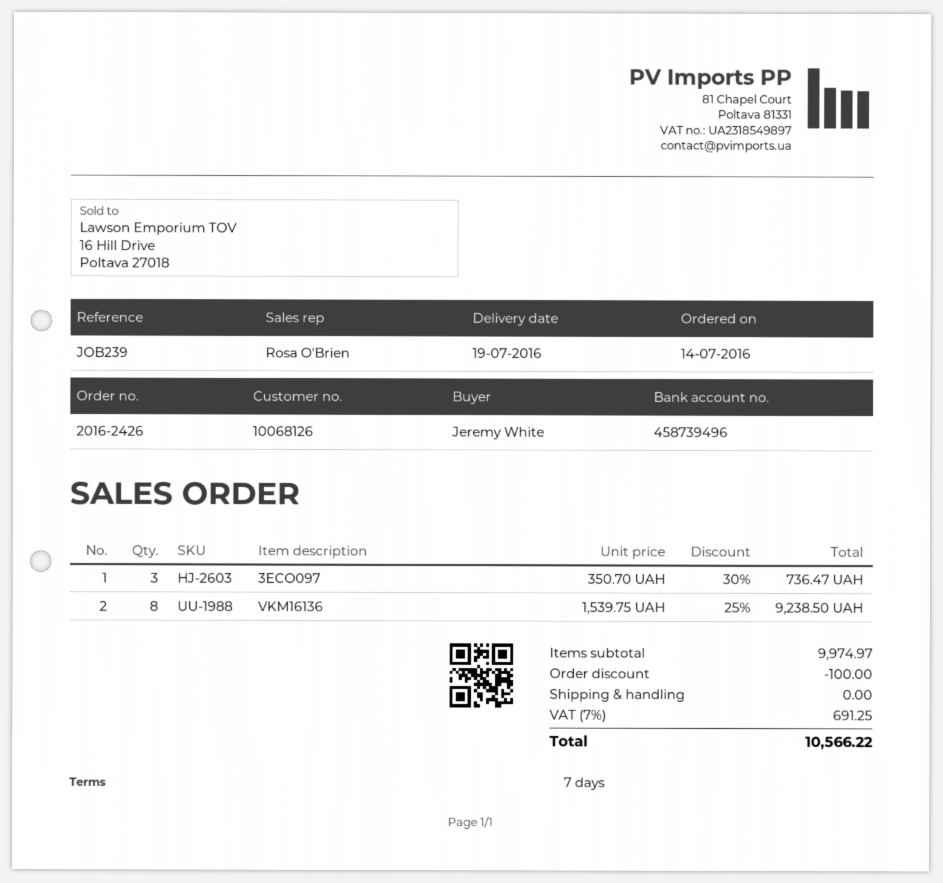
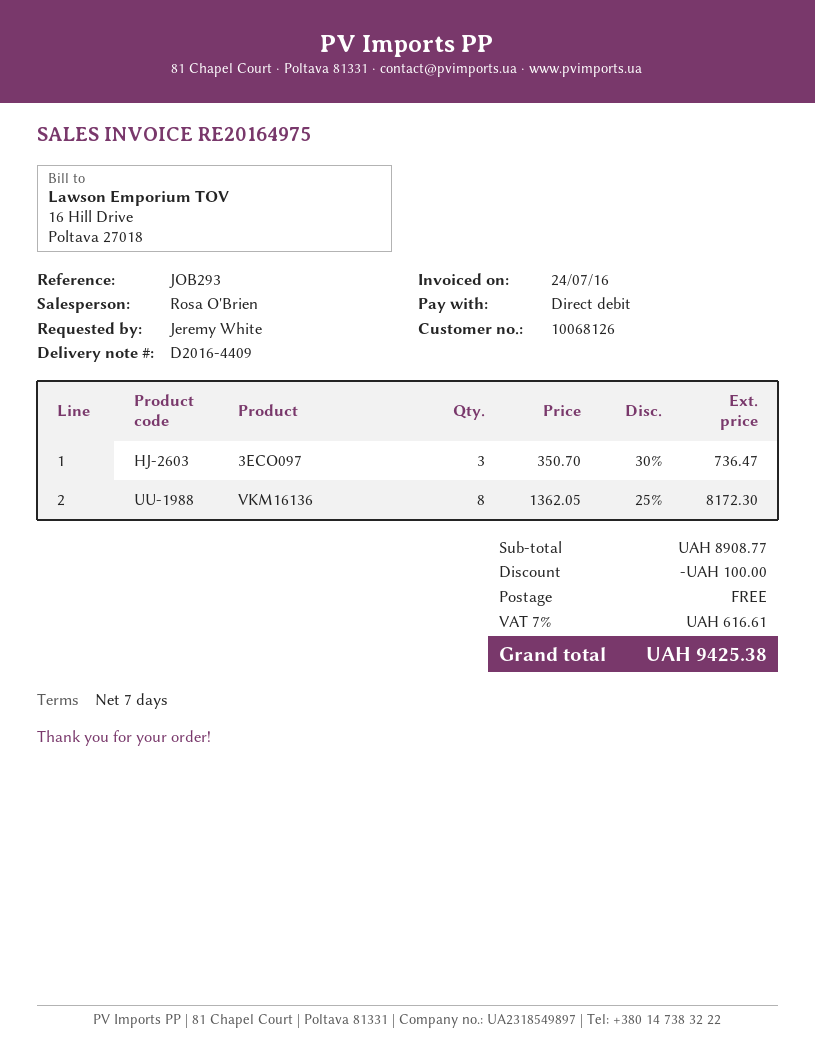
reference: JOB239 -> JOB293
VKM16136: 8 x 1539.75 - 25% = 9238.50 -> 8 x 1362.05 - 25% = 8172.30
subtotal: 9974.97 -> 8908.77
tax: 7% = 691.25 -> 7% = 616.61
total: 10566.22 -> 9425.38

